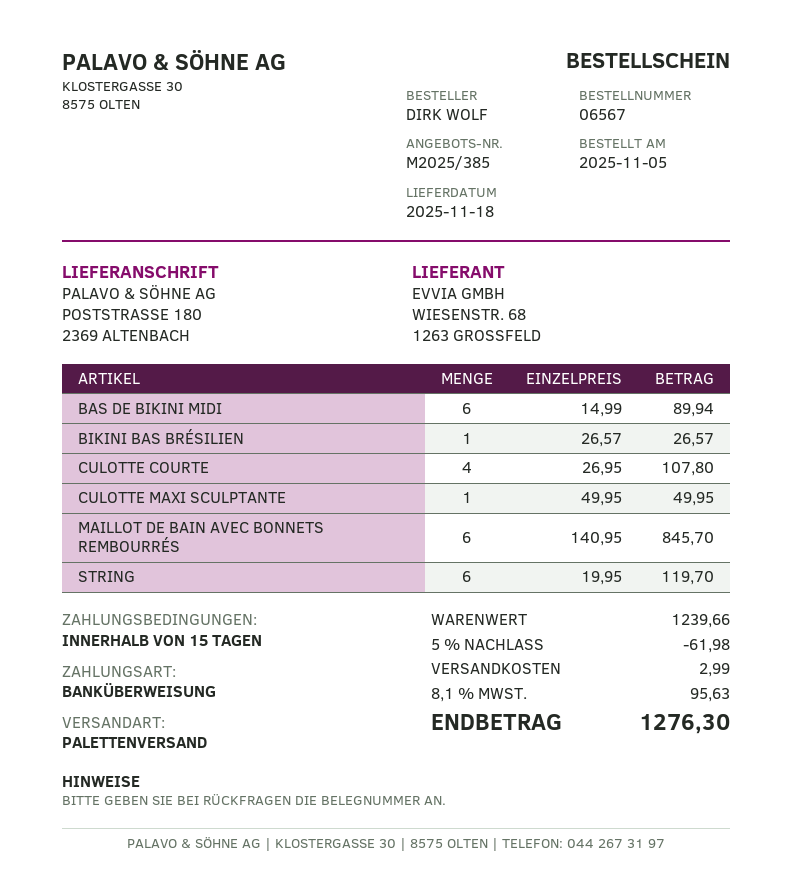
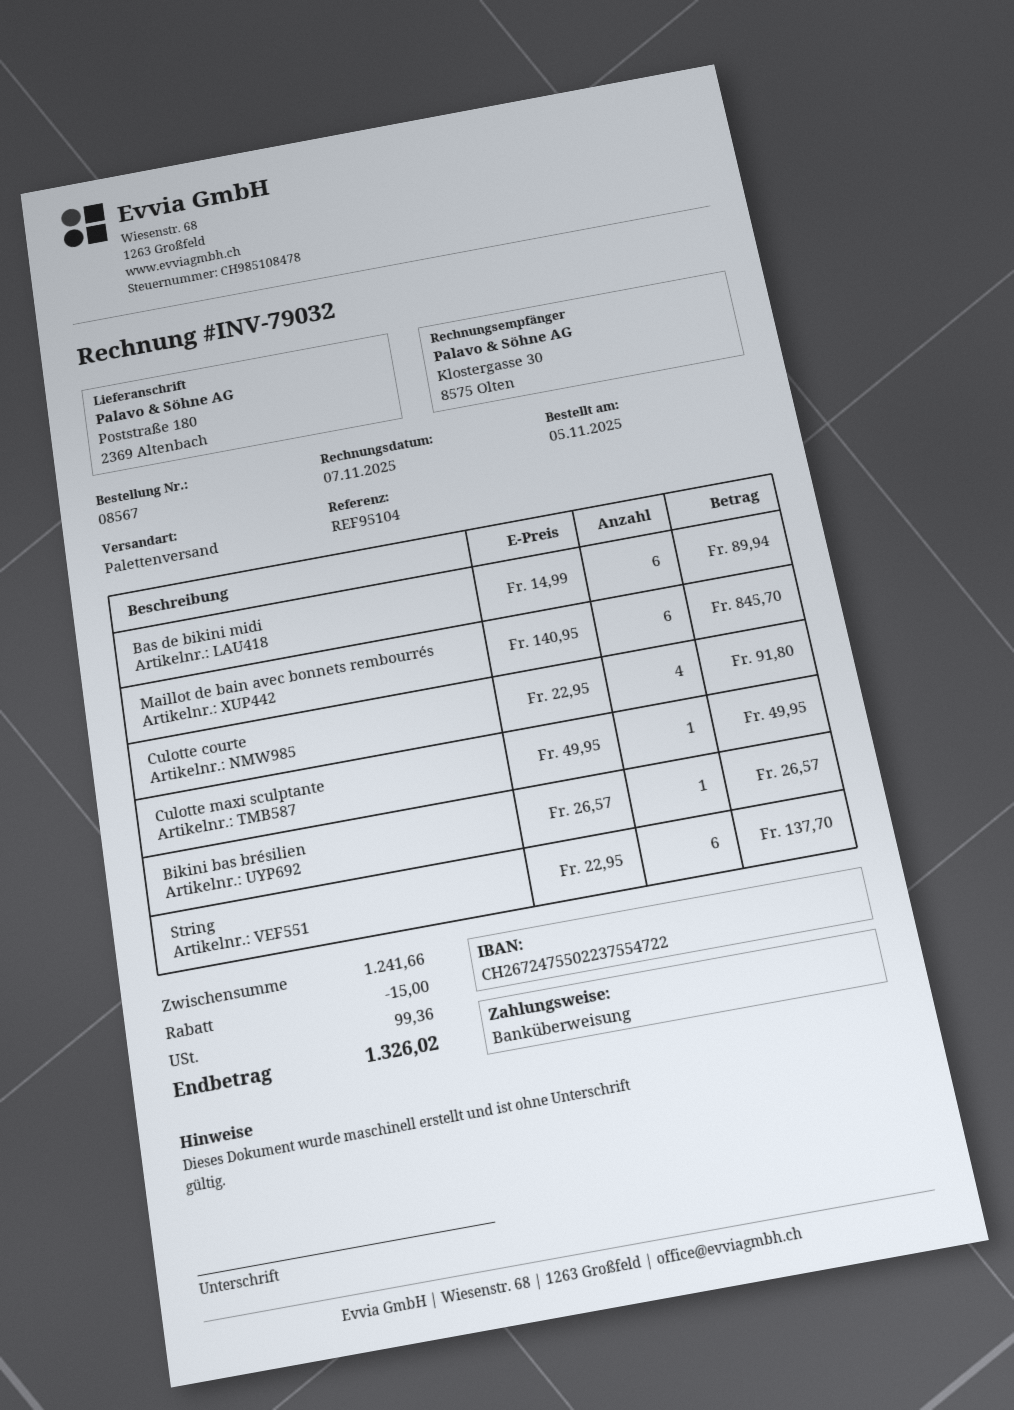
order number: 06567 -> 08567
CULOTTE COURTE: 4 x 26.95 = 107.80 -> 4 x 22.95 = 91.80
STRING: 6 x 19.95 = 119.70 -> 6 x 22.95 = 137.70
subtotal: 1239.66 -> 1241.66
discount: 61.98 -> 15.00
shipping: 2.99 -> none
tax: 95.63 -> 99.36
total: 1276.30 -> 1326.02

